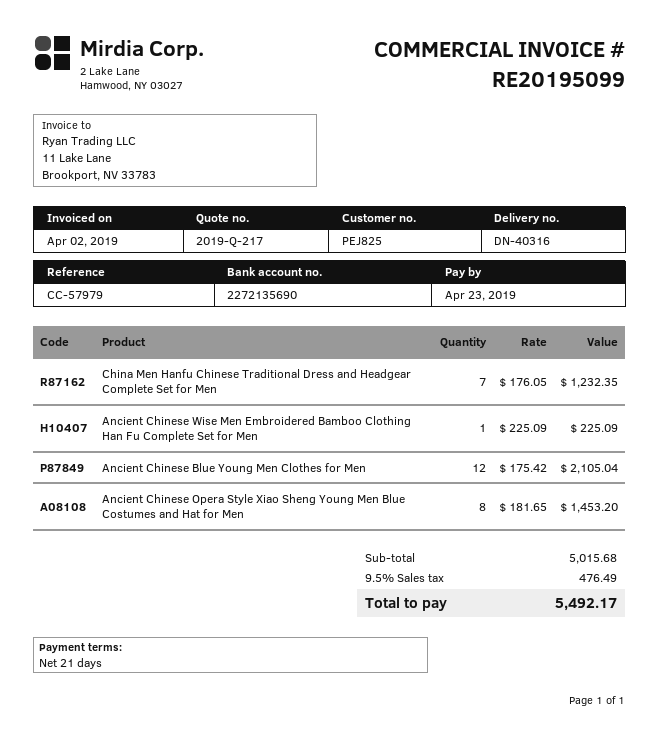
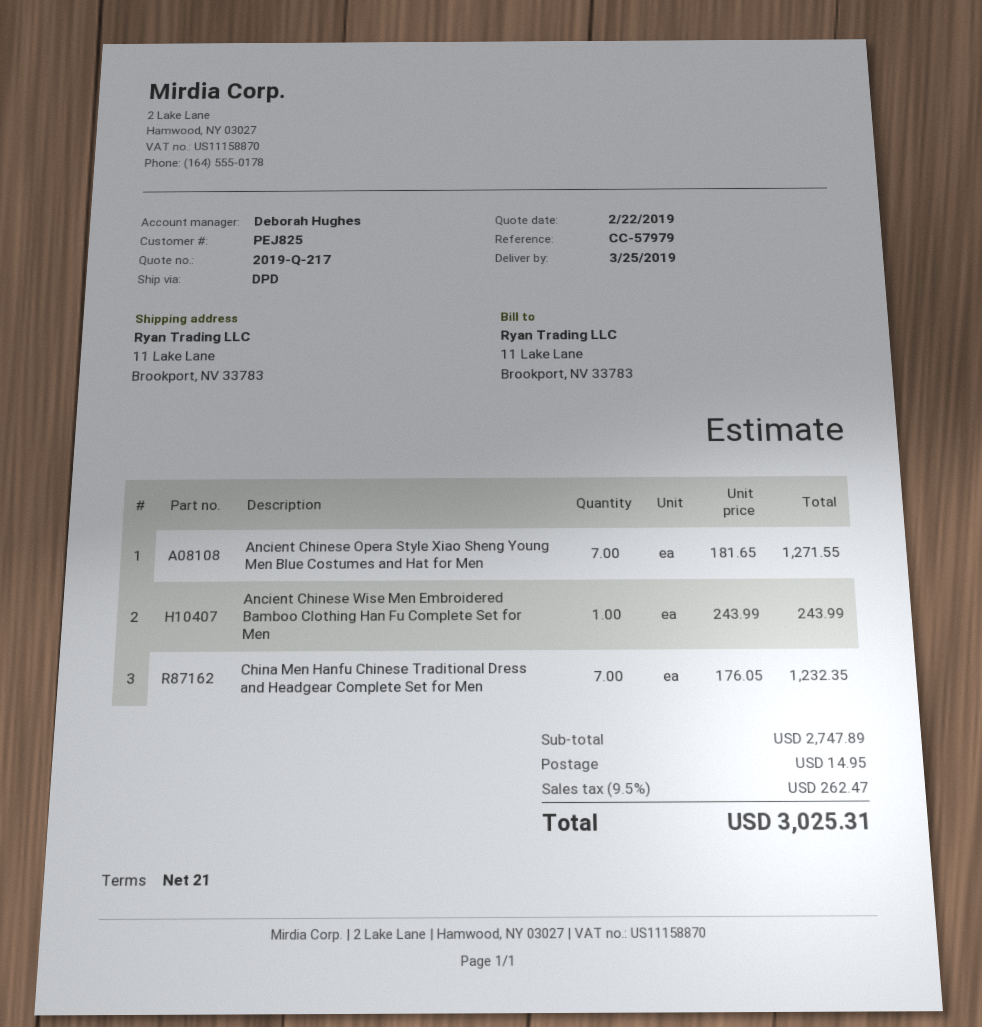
Ancient Chinese Wise Men Embroidered Bamboo Clothing Han Fu Complete Set for Men: 1 x 225.09 = 225.09 -> 1 x 243.99 = 243.99
Ancient Chinese Blue Young Men Clothes for Men: 12 x 175.42 = 2105.04 -> none
Ancient Chinese Opera Style Xiao Sheng Young Men Blue Costumes and Hat for Men: 8 x 181.65 = 1453.20 -> 7 x 181.65 = 1271.55
subtotal: 5015.68 -> 2747.89
shipping: none -> 14.95
tax: 9.5% = 476.49 -> 9.5% = 262.47
total: 5492.17 -> 3025.31

